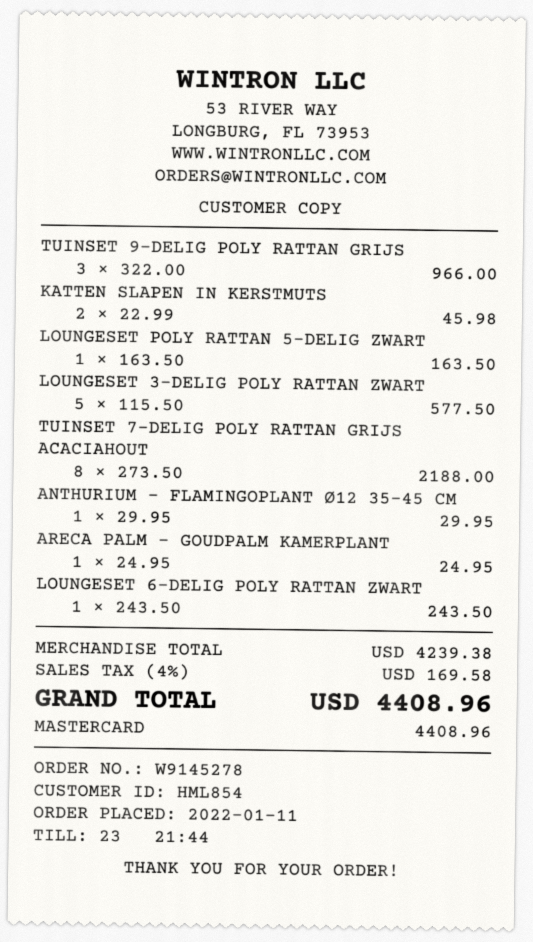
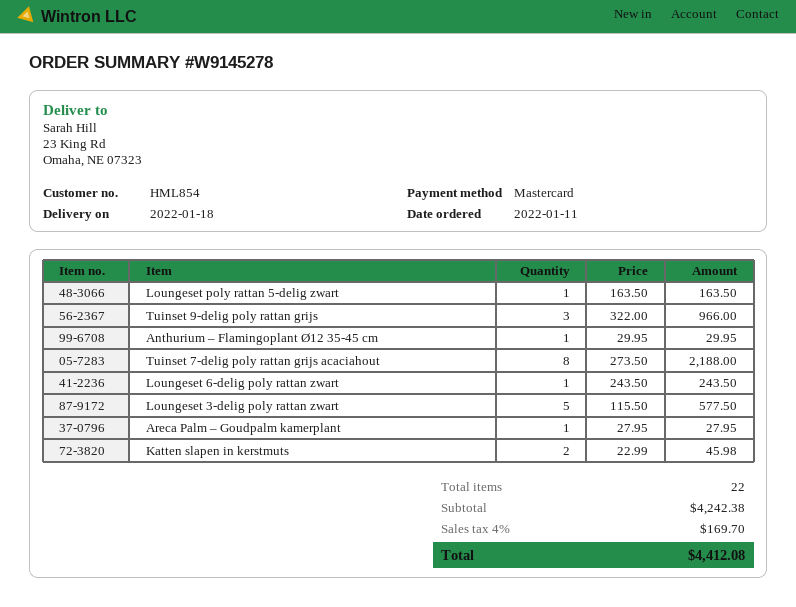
ARECA PALM – GOUDPALM KAMERPLANT: 1 x 24.95 = 24.95 -> 1 x 27.95 = 27.95
subtotal: 4239.38 -> 4242.38
tax: 4% = 169.58 -> 4% = 169.70
total: 4408.96 -> 4412.08

